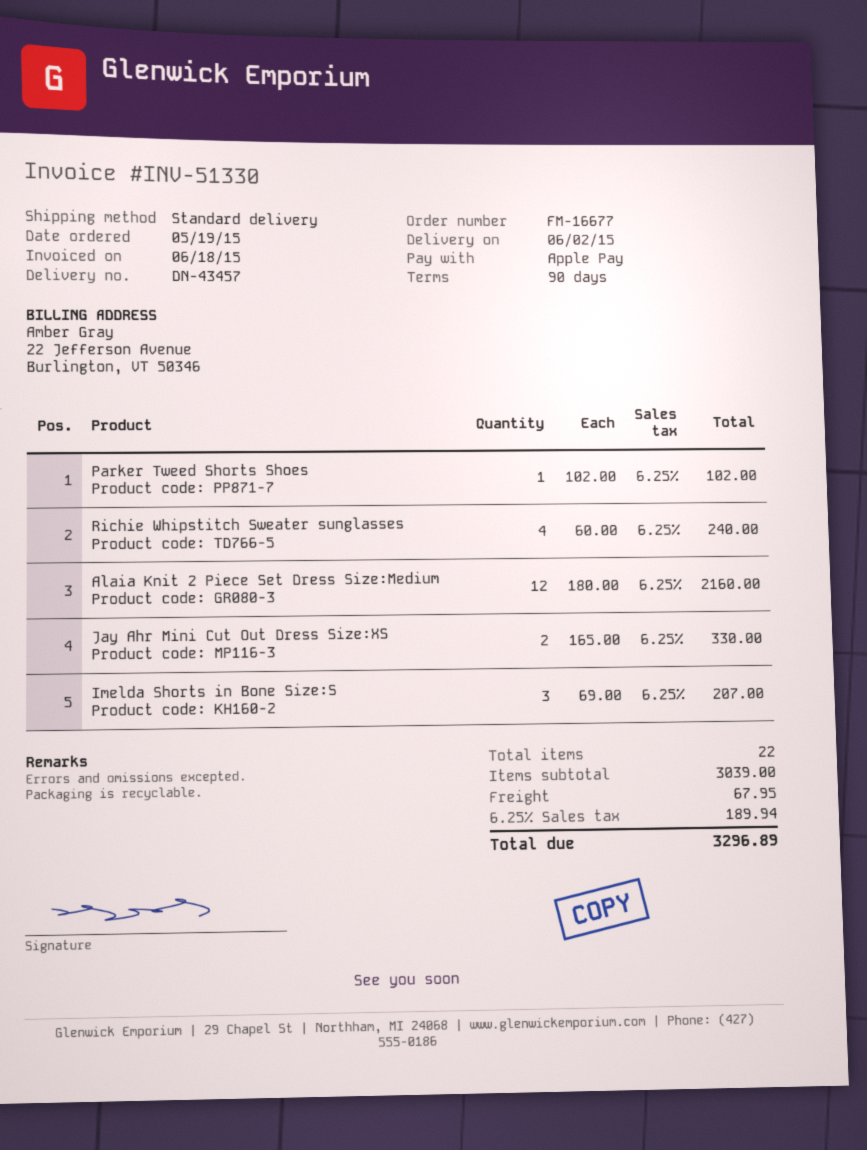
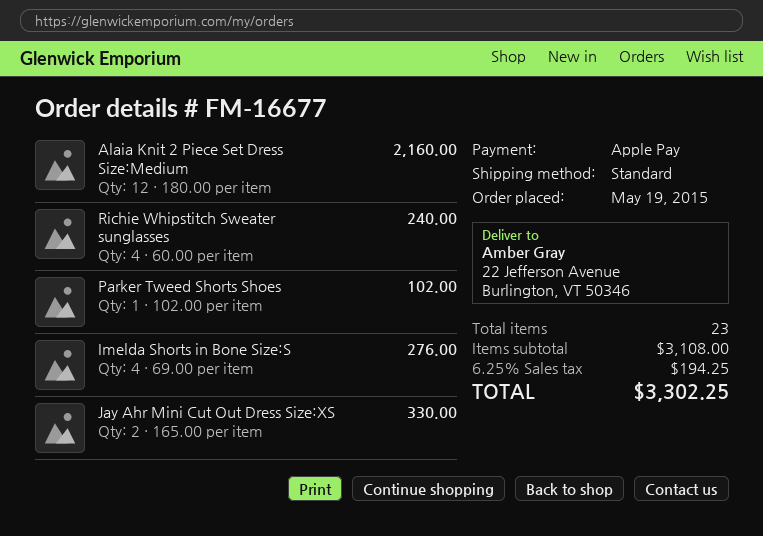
Imelda Shorts in Bone Size:S: 3 x 69.00 = 207.00 -> 4 x 69.00 = 276.00
total quantity: 22 -> 23
subtotal: 3039.00 -> 3108.00
shipping: 67.95 -> none
tax: 6.25% = 189.94 -> 6.25% = 194.25
total: 3296.89 -> 3302.25

